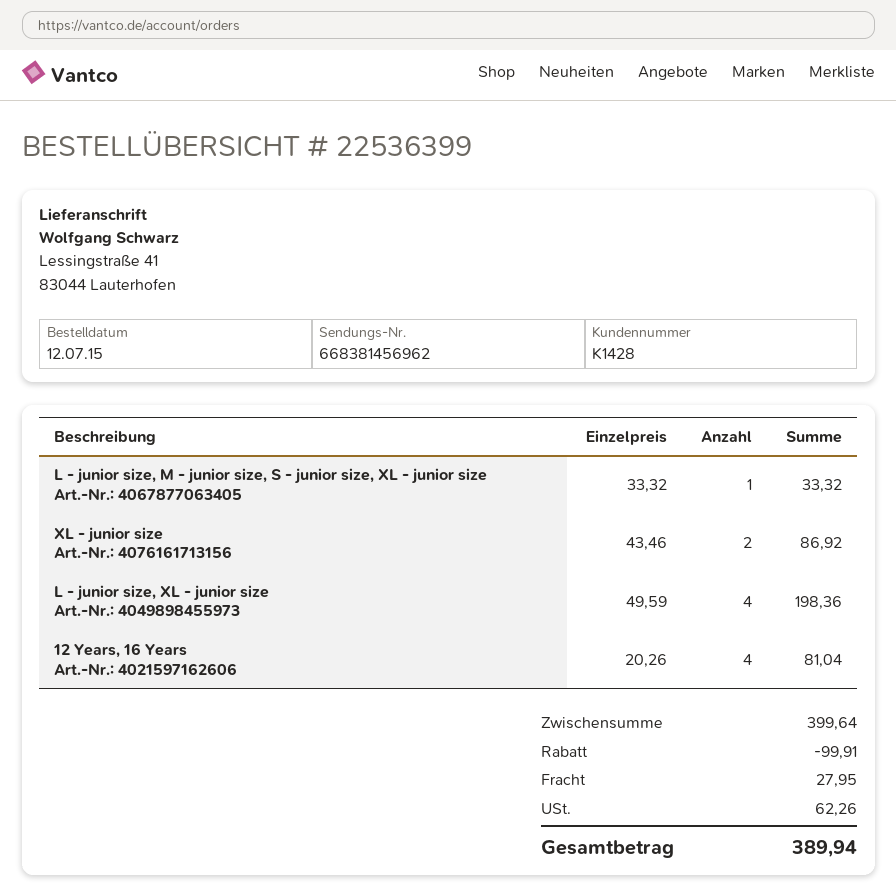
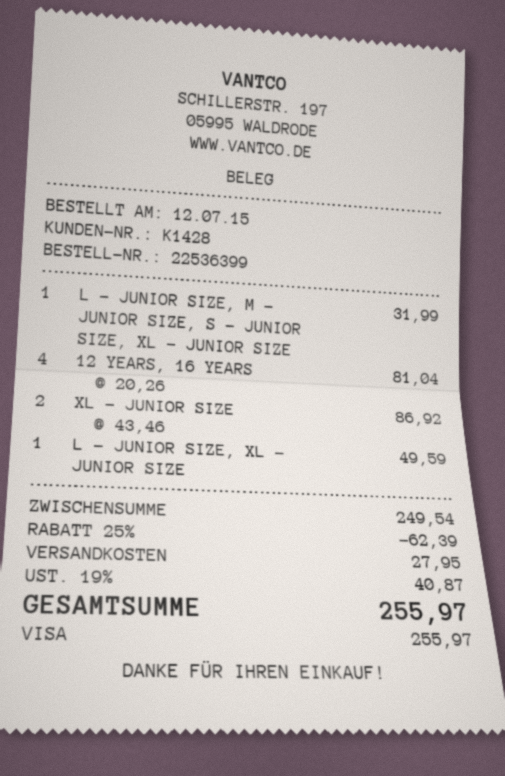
L - junior size, M - junior size, S - junior size, XL - junior size: 1 x 33.32 = 33.32 -> 1 x 31.99 = 31.99
L - junior size, XL - junior size: 4 x 49.59 = 198.36 -> 1 x 49.59 = 49.59
subtotal: 399.64 -> 249.54
discount: 99.91 -> 62.39
tax: 62.26 -> 40.87
total: 389.94 -> 255.97

